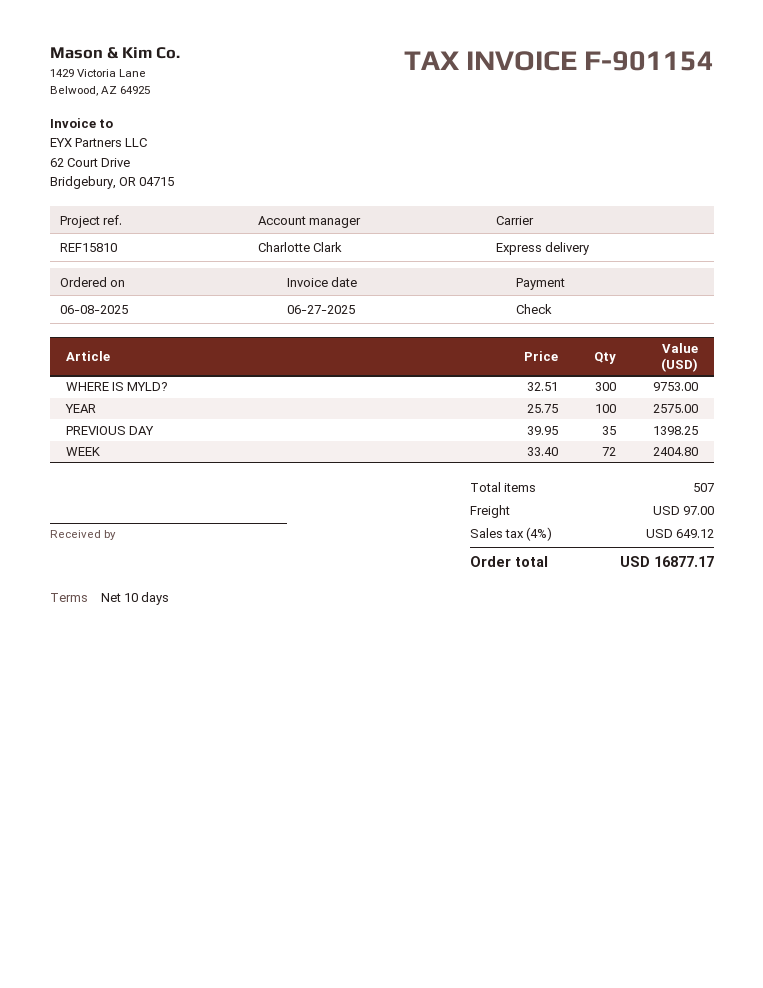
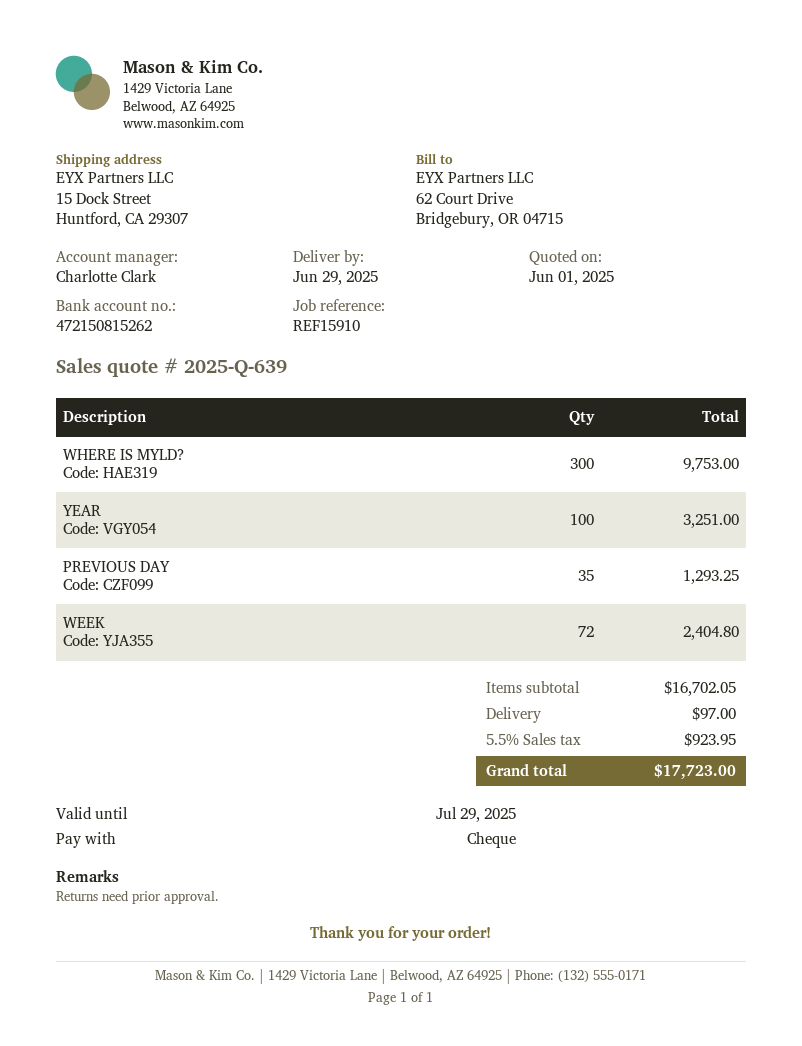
reference: REF15810 -> REF15910
YEAR: 100 for 2575.00 -> 100 for 3251.00
PREVIOUS DAY: 35 for 1398.25 -> 35 for 1293.25
tax: 4% = 649.12 -> 5.5% = 923.95
total: 16877.17 -> 17723.00

